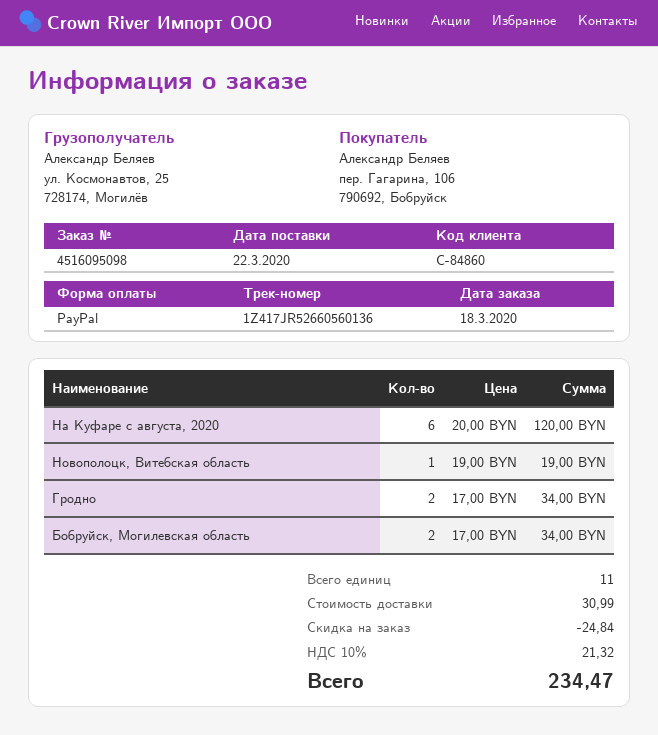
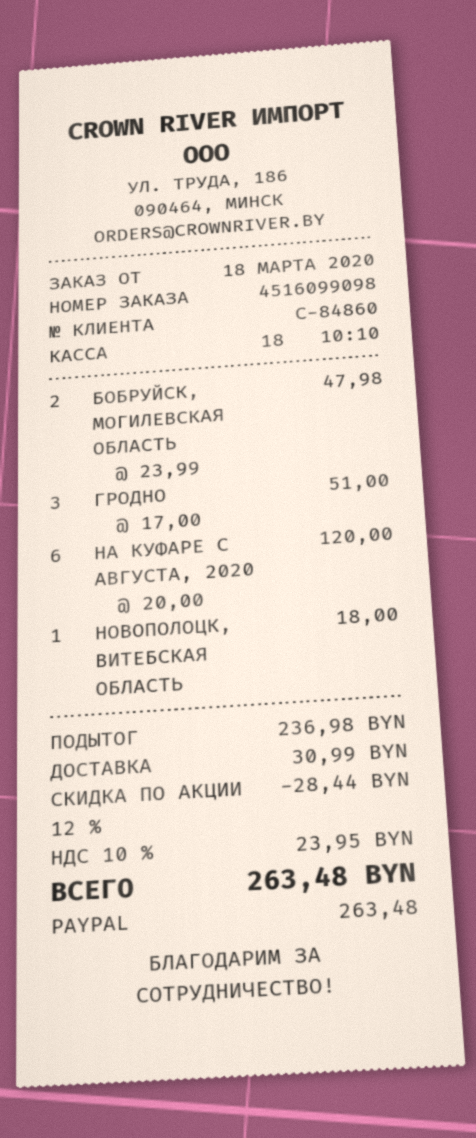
order number: 4516095098 -> 4516099098
Новополоцк, Витебская область: 1 x 19.00 = 19.00 -> 1 x 18.00 = 18.00
Гродно: 2 x 17.00 = 34.00 -> 3 x 17.00 = 51.00
Бобруйск, Могилевская область: 2 x 17.00 = 34.00 -> 2 x 23.99 = 47.98
discount: 24.84 -> 28.44
tax: 10% = 21.32 -> 10% = 23.95
total: 234.47 -> 263.48

